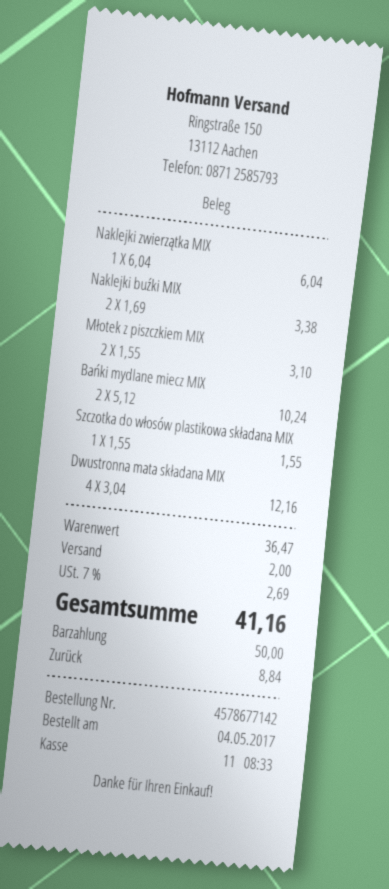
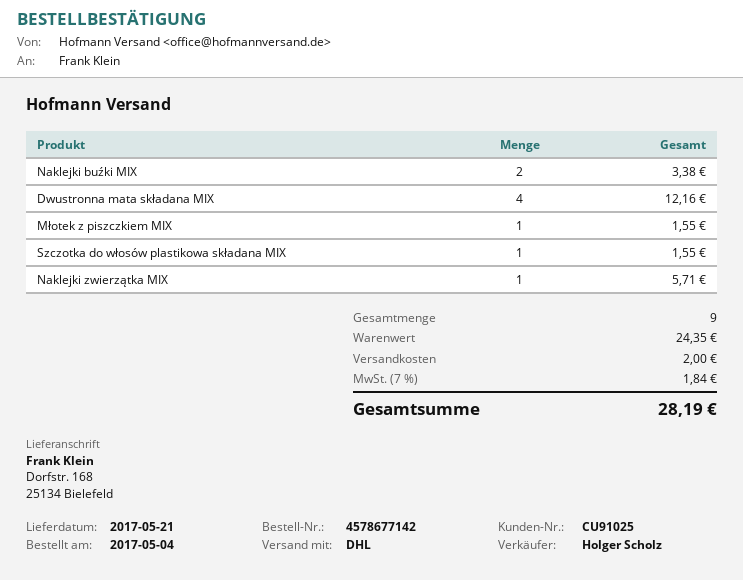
Naklejki zwierzątka MIX: 1 for 6.04 -> 1 for 5.71
Młotek z piszczkiem MIX: 2 for 3.10 -> 1 for 1.55
Bańki mydlane miecz MIX: 2 for 10.24 -> none
subtotal: 36.47 -> 24.35
tax: 7% = 2.69 -> 7% = 1.84
total: 41.16 -> 28.19

